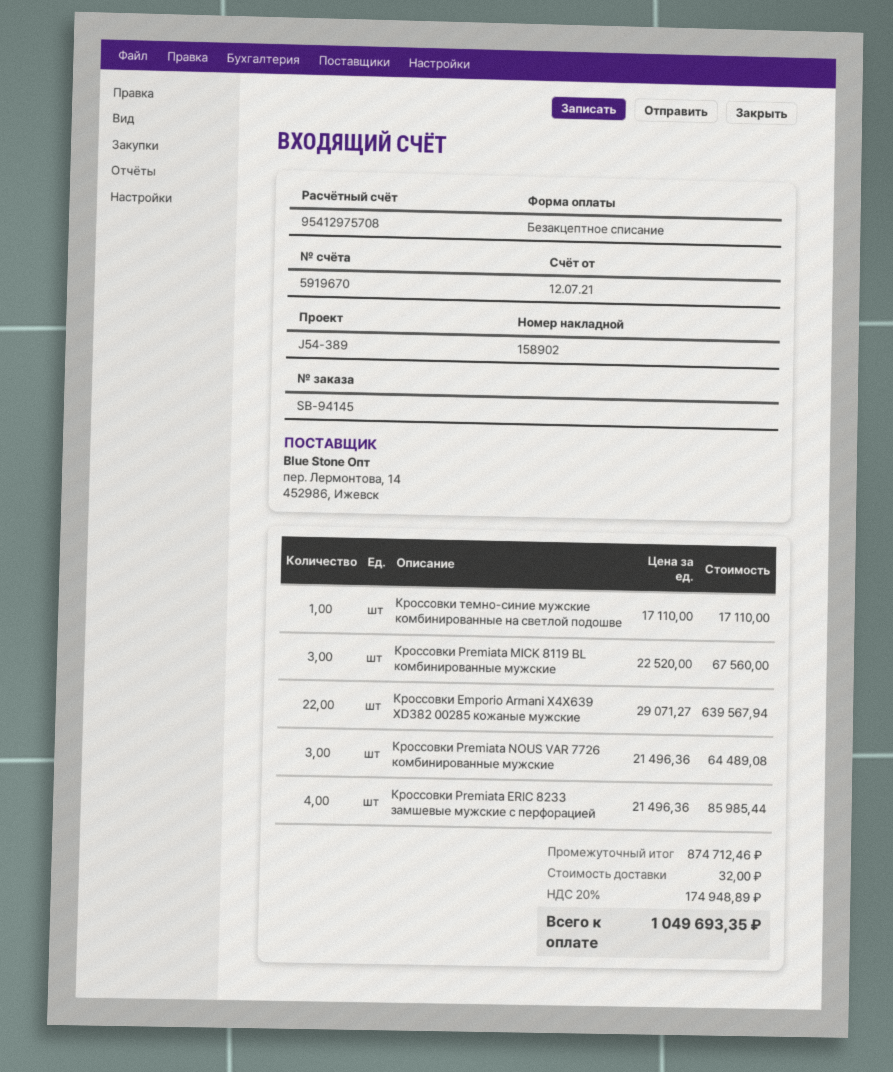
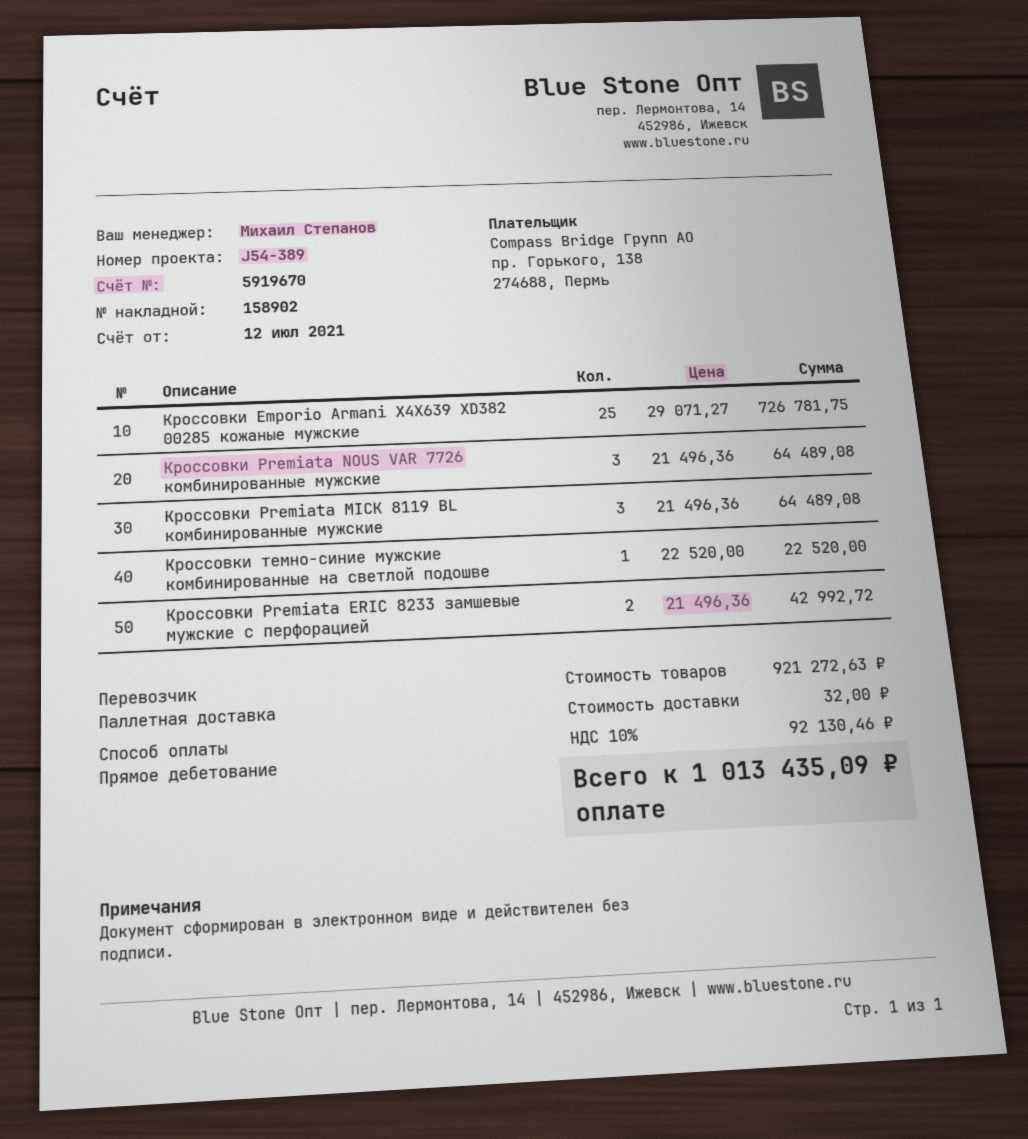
Кроссовки темно-синие мужские комбинированные на светлой подошве: 1 x 17110.00 = 17110.00 -> 1 x 22520.00 = 22520.00
Кроссовки Premiata MICK 8119 BL комбинированные мужские: 3 x 22520.00 = 67560.00 -> 3 x 21496.36 = 64489.08
Кроссовки Emporio Armani X4X639 XD382 00285 кожаные мужские: 22 x 29071.27 = 639567.94 -> 25 x 29071.27 = 726781.75
Кроссовки Premiata ERIC 8233 замшевые мужские с перфорацией: 4 x 21496.36 = 85985.44 -> 2 x 21496.36 = 42992.72
subtotal: 874712.46 -> 921272.63
tax: 20% = 174948.89 -> 10% = 92130.46
total: 1049693.35 -> 1013435.09

